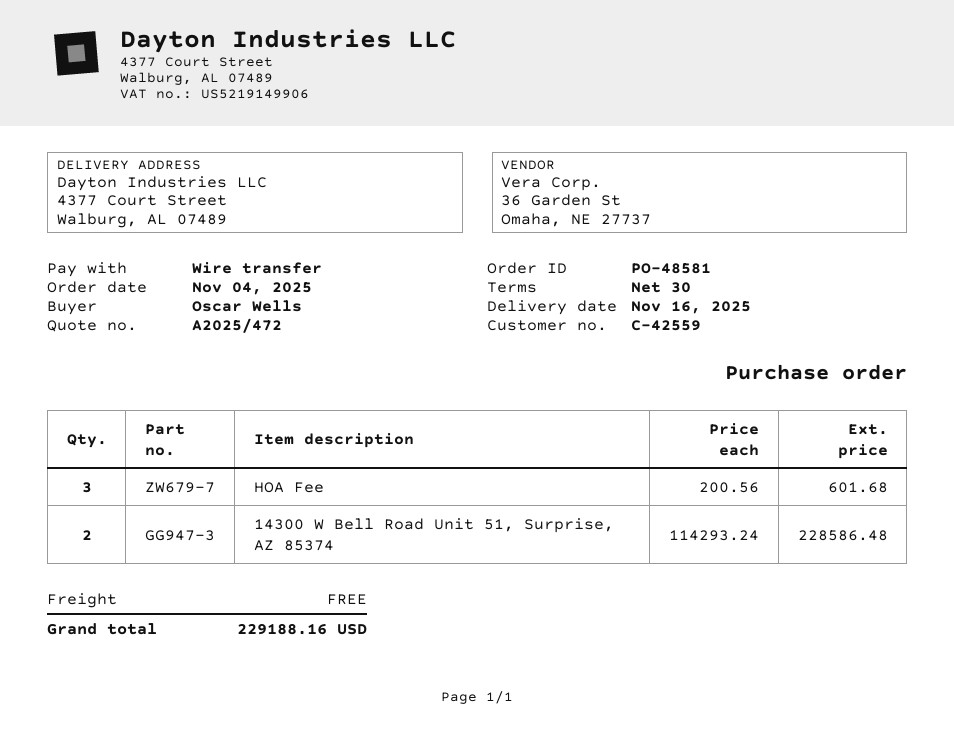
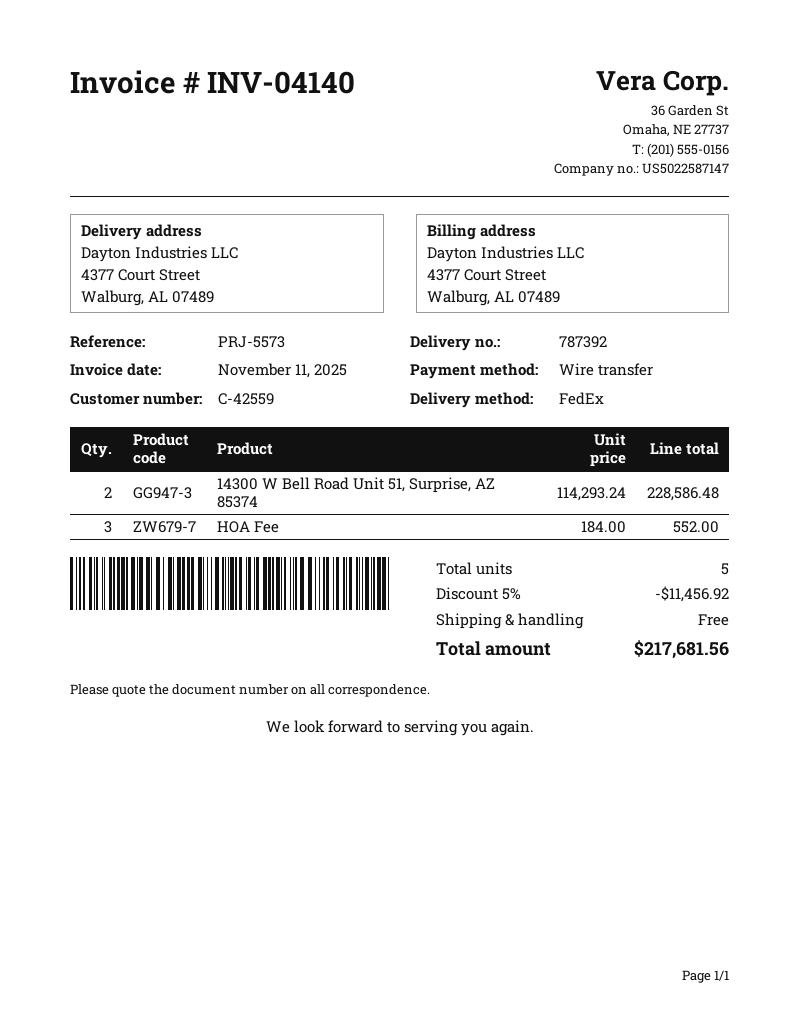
HOA Fee: 3 x 200.56 = 601.68 -> 3 x 184.00 = 552.00
discount: none -> 5% = 11456.92
total: 229188.16 -> 217681.56

